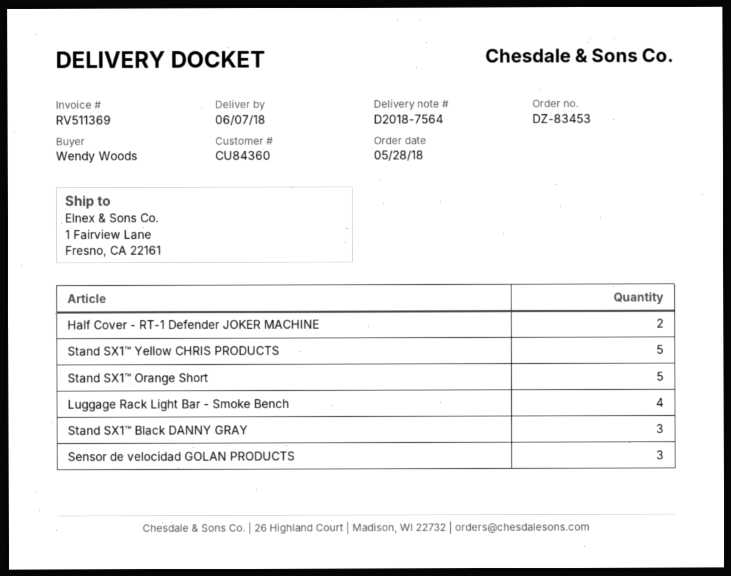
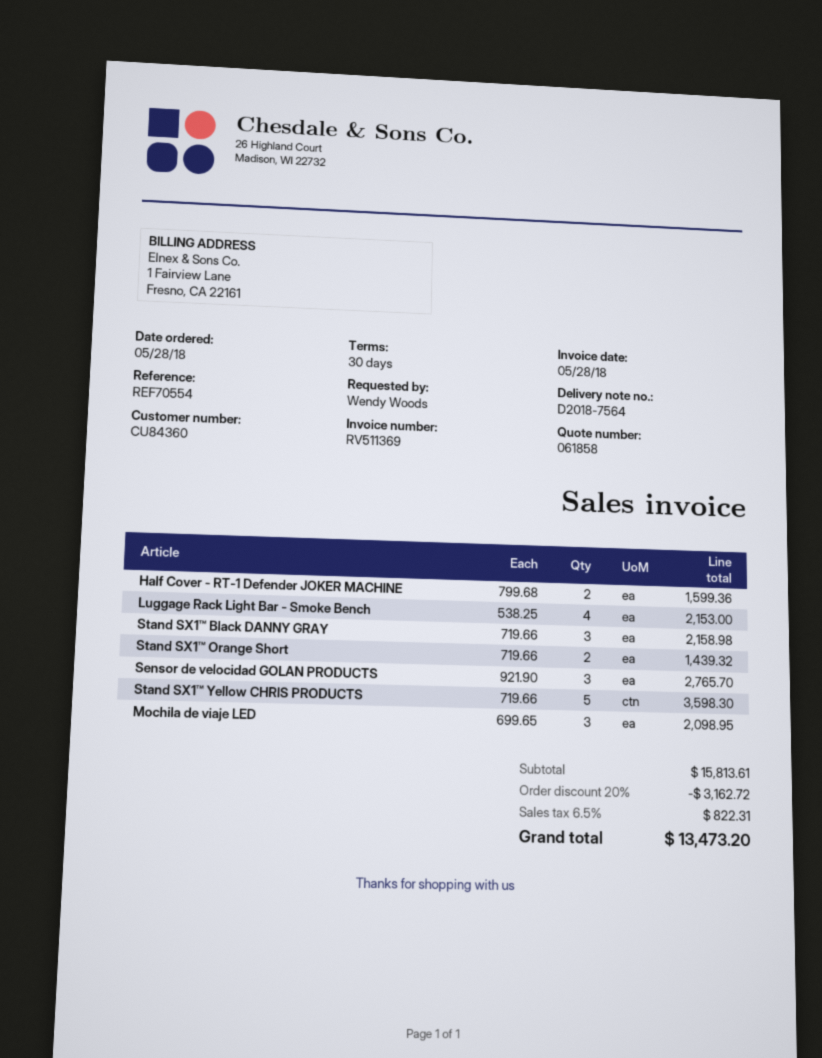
Stand SX1™ Orange Short: 5 -> 2
Mochila de viaje LED: none -> 3

